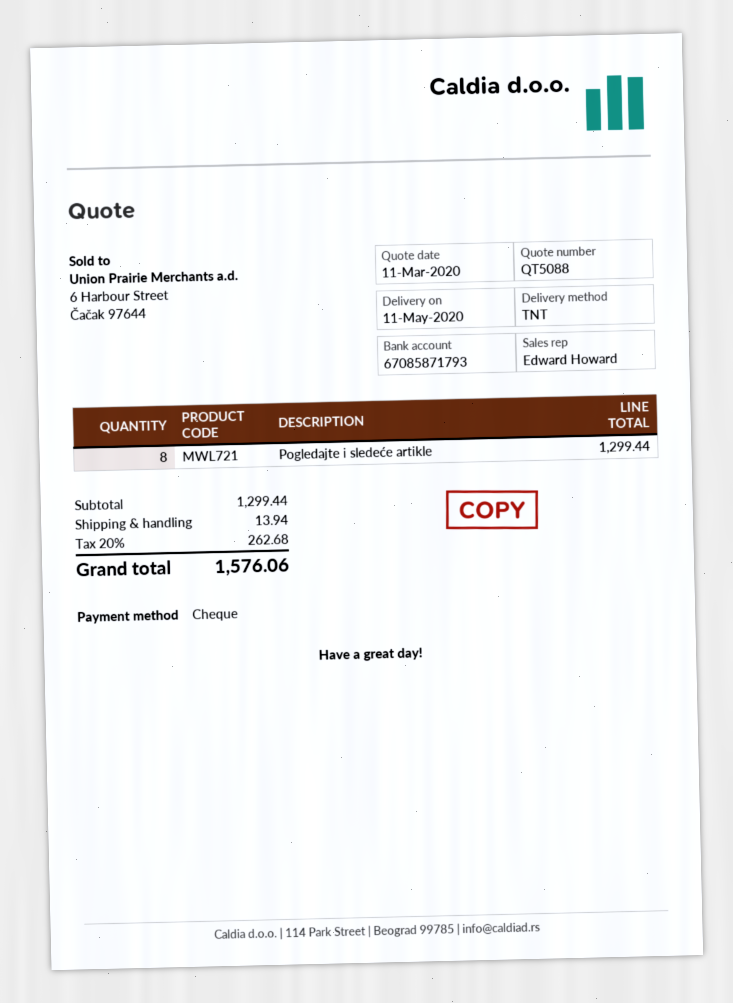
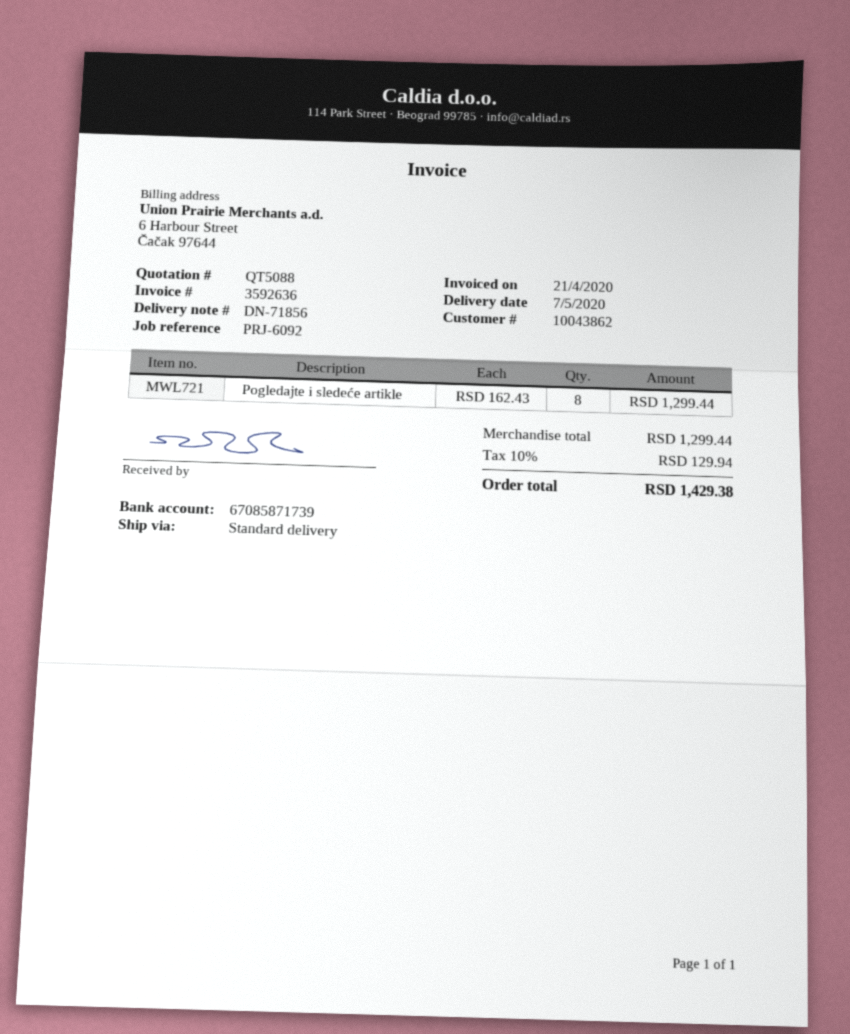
delivery date: 2020-05-11 -> 2020-05-07
bank account: 67085871793 -> 67085871739
shipping method: TNT -> standard
shipping: 13.94 -> none
tax: 20% = 262.68 -> 10% = 129.94
total: 1576.06 -> 1429.38

